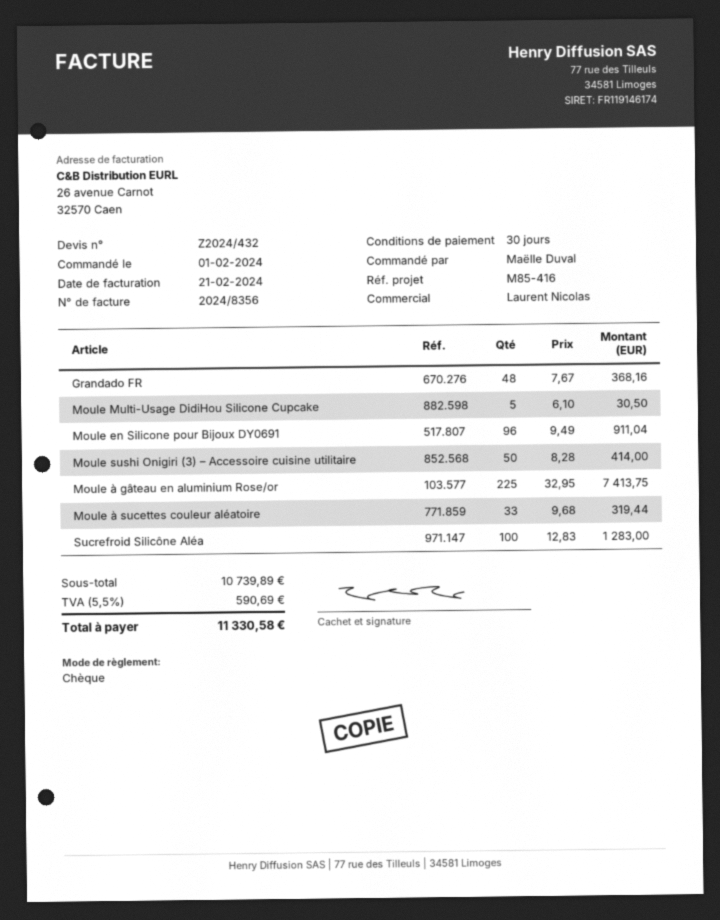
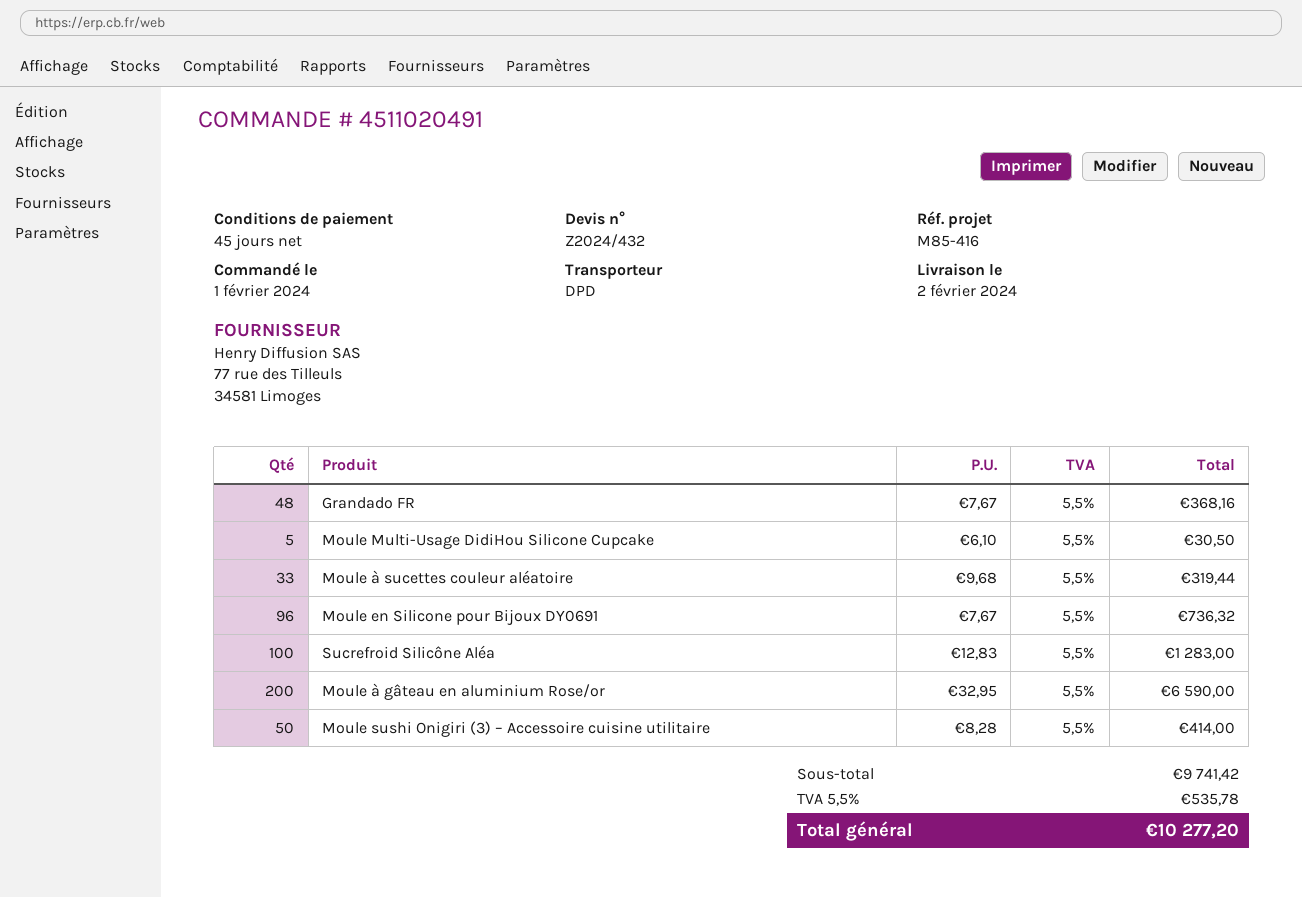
payment terms: 30 days -> 45 days
Moule en Silicone pour Bijoux DY0691: 96 x 9.49 = 911.04 -> 96 x 7.67 = 736.32
Moule à gâteau en aluminium Rose/or: 225 x 32.95 = 7413.75 -> 200 x 32.95 = 6590.00
subtotal: 10739.89 -> 9741.42
tax: 5.5% = 590.69 -> 5.5% = 535.78
total: 11330.58 -> 10277.20

